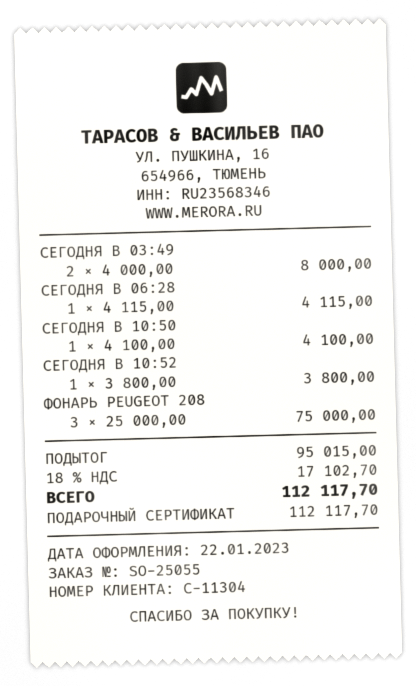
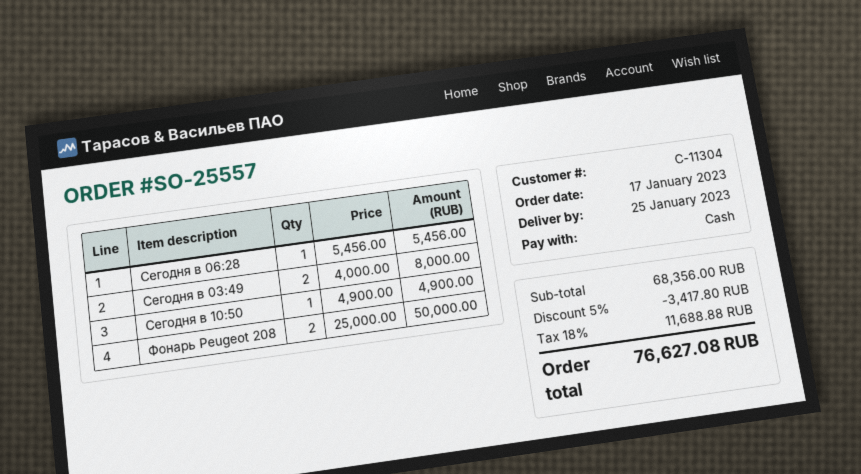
order number: SO-25055 -> SO-25557
order date: 2023-01-22 -> 2023-01-17
payment method: gift card -> cash
СЕГОДНЯ В 06:28: 1 x 4115.00 = 4115.00 -> 1 x 5456.00 = 5456.00
СЕГОДНЯ В 10:50: 1 x 4100.00 = 4100.00 -> 1 x 4900.00 = 4900.00
СЕГОДНЯ В 10:52: 1 x 3800.00 = 3800.00 -> none
ФОНАРЬ PEUGEOT 208: 3 x 25000.00 = 75000.00 -> 2 x 25000.00 = 50000.00
subtotal: 95015.00 -> 68356.00
discount: none -> 5% = 3417.80
tax: 18% = 17102.70 -> 18% = 11688.88
total: 112117.70 -> 76627.08

